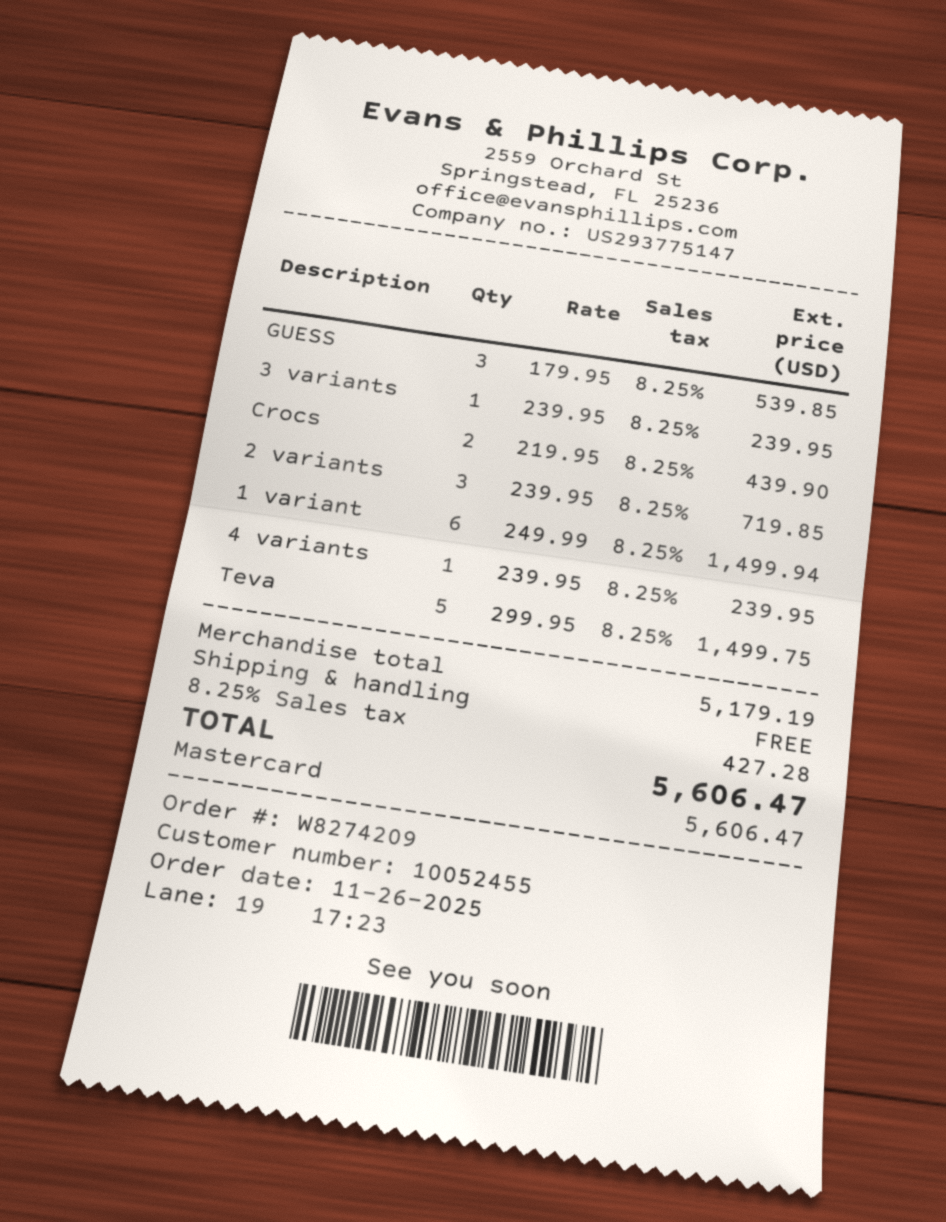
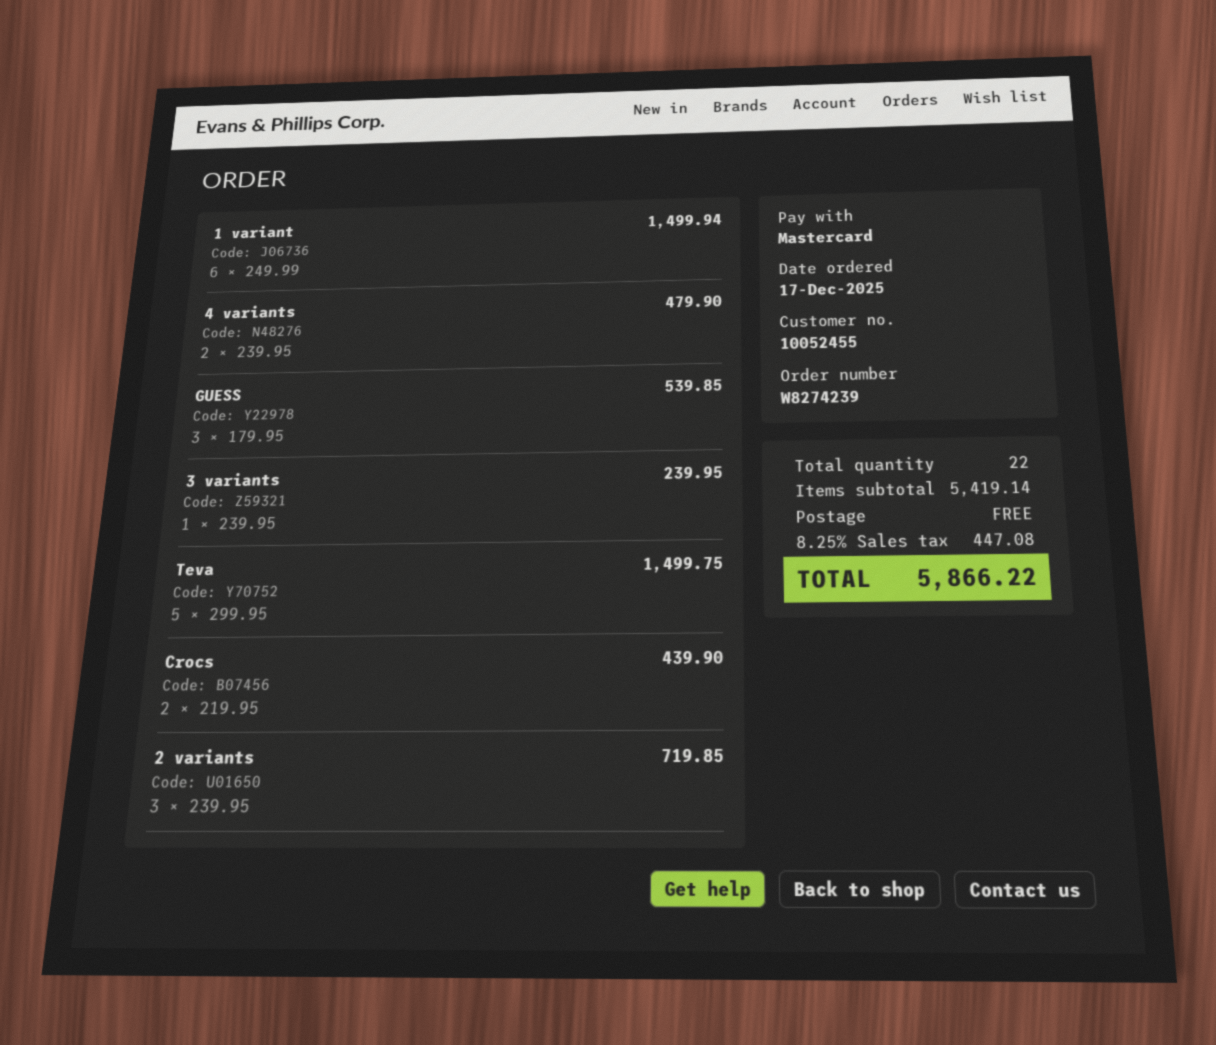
order number: W8274209 -> W8274239
order date: 2025-11-26 -> 2025-12-17
4 variants: 1 x 239.95 = 239.95 -> 2 x 239.95 = 479.90
subtotal: 5179.19 -> 5419.14
tax: 8.25% = 427.28 -> 8.25% = 447.08
total: 5606.47 -> 5866.22

